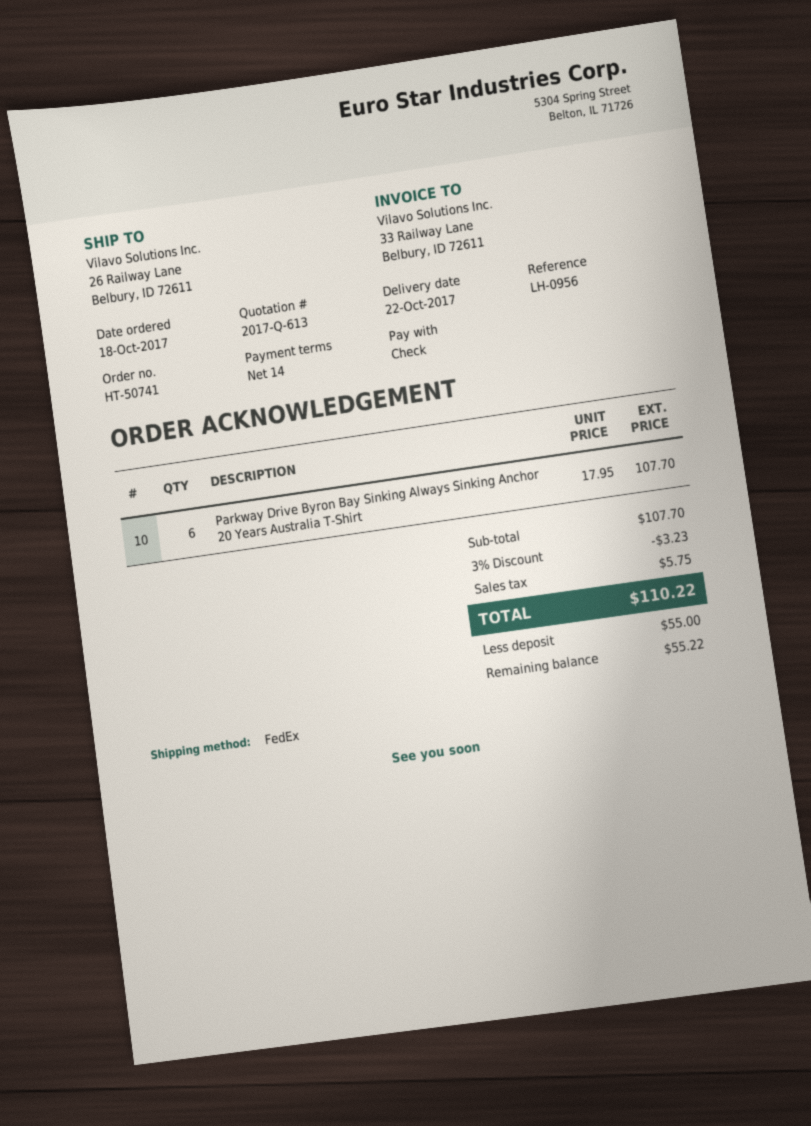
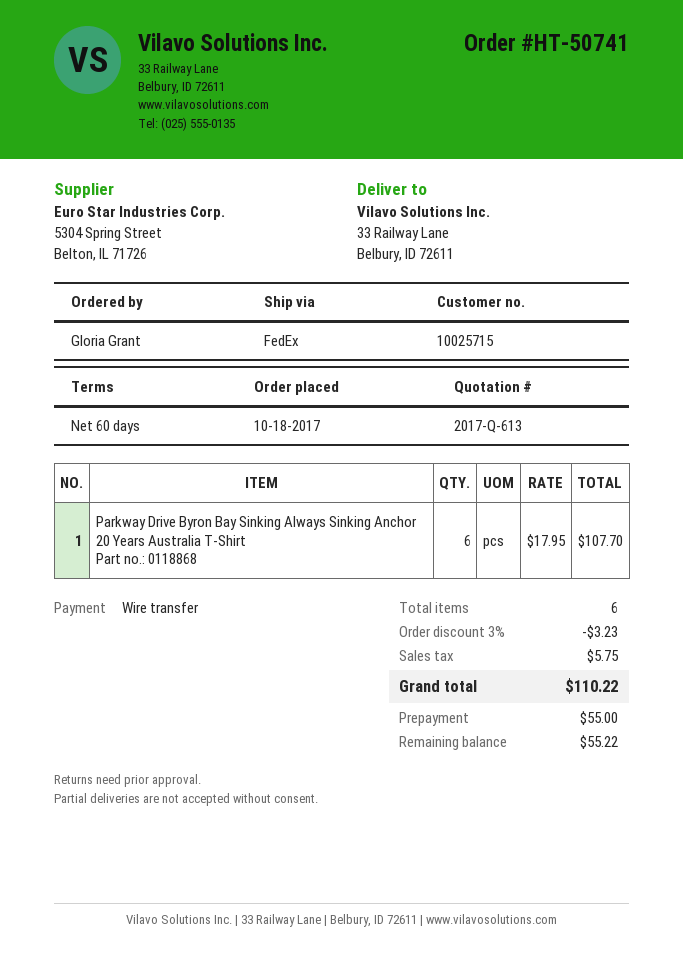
payment terms: 14 days -> 60 days
payment method: cheque -> bank transfer
ship to: 26 Railway Lane, Belbury, ID 72611 -> 33 Railway Lane, Belbury, ID 72611

